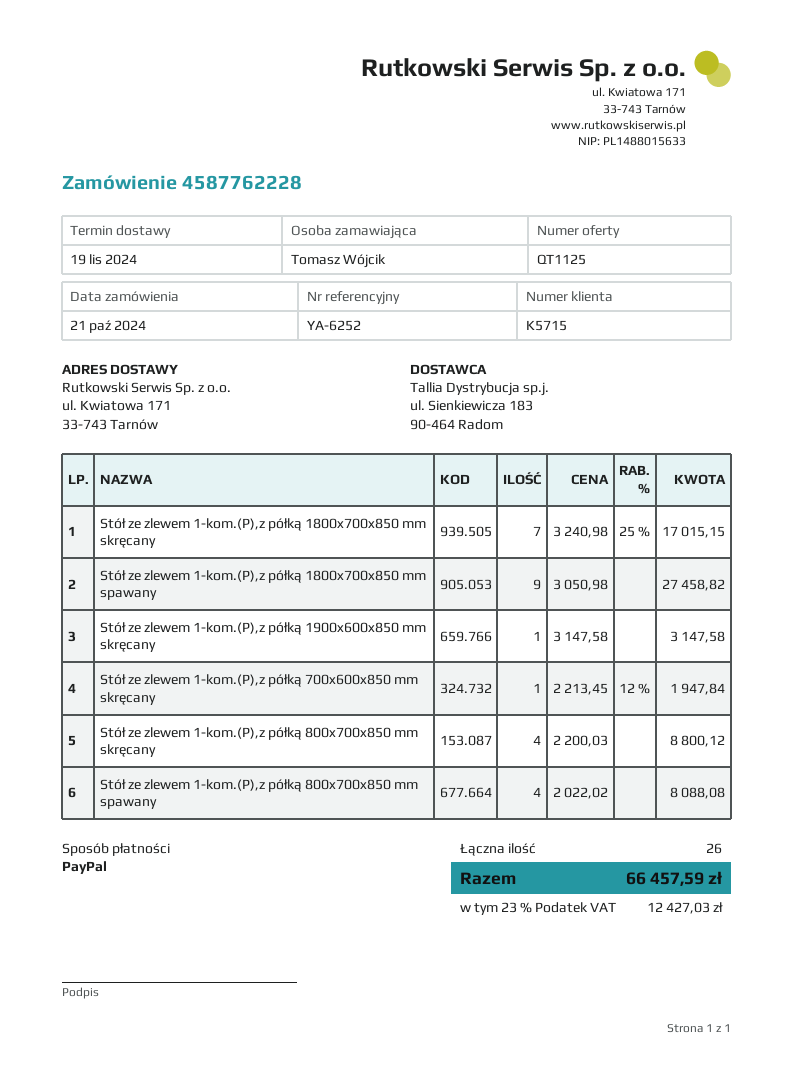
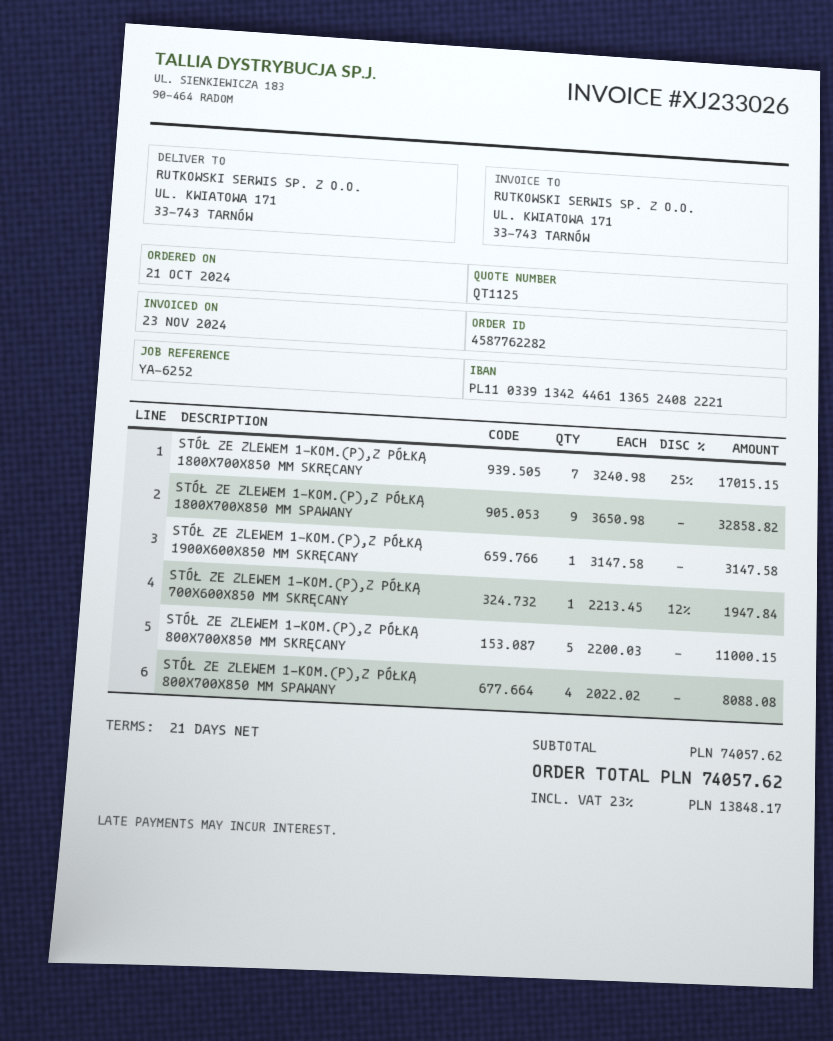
order number: 4587762228 -> 4587762282
Stół ze zlewem 1-kom.(P),z półką 1800x700x850 mm spawany: 9 x 3050.98 = 27458.82 -> 9 x 3650.98 = 32858.82
Stół ze zlewem 1-kom.(P),z półką 800x700x850 mm skręcany: 4 x 2200.03 = 8800.12 -> 5 x 2200.03 = 11000.15
tax: 23% = 12427.03 -> 23% = 13848.17
total: 66457.59 -> 74057.62

